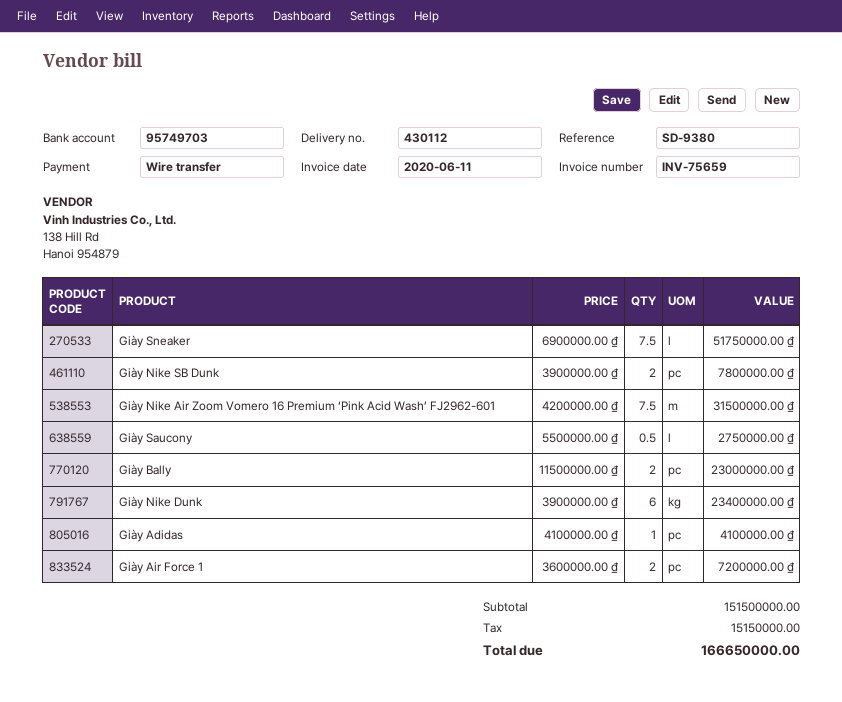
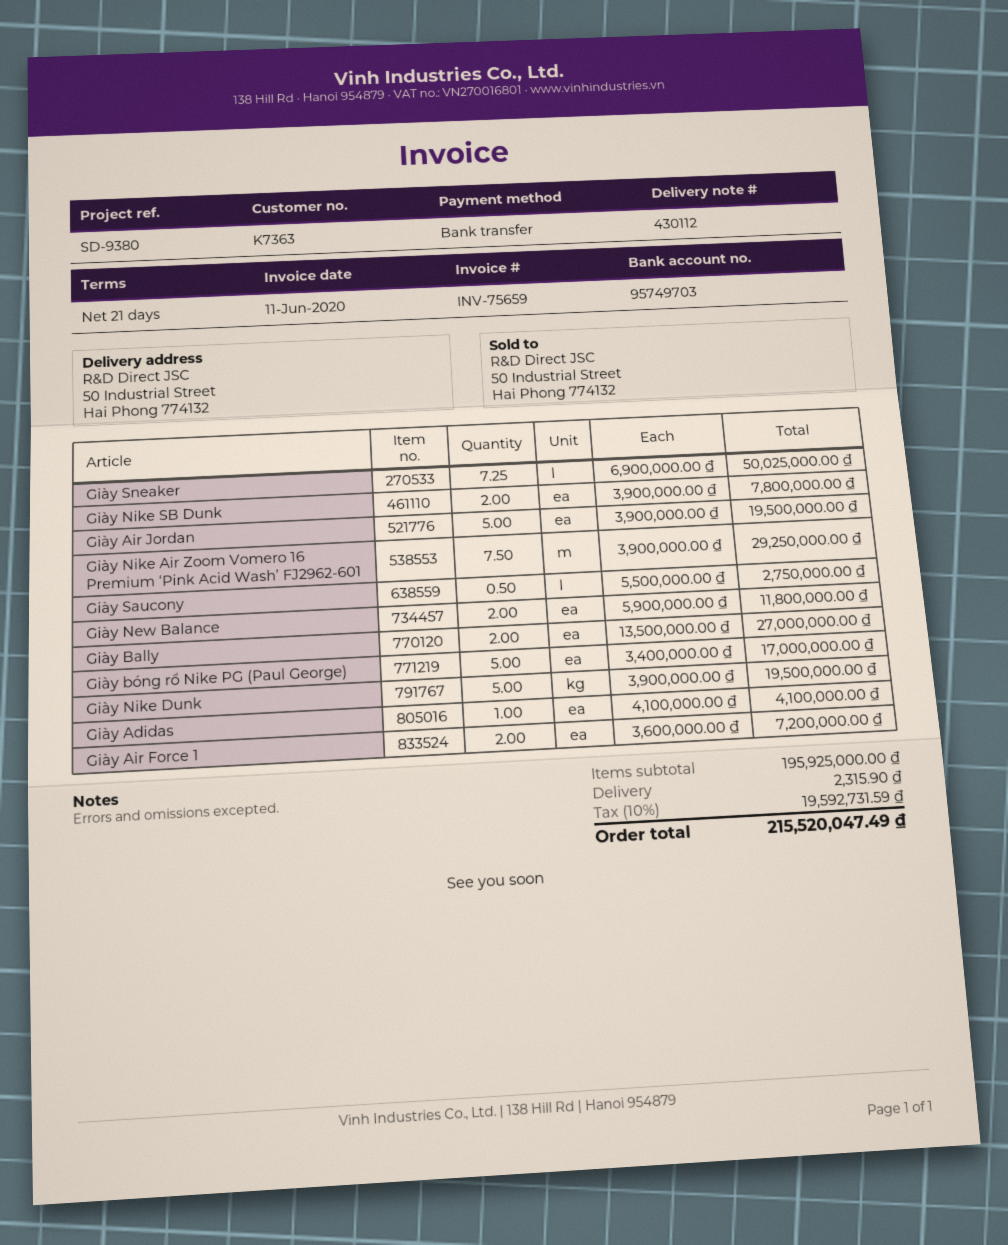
Giày Sneaker: 7.5 x 6900000.00 = 51750000.00 -> 7.25 x 6900000.00 = 50025000.00
Giày Nike Air Zoom Vomero 16 Premium ‘Pink Acid Wash’ FJ2962-601: 7.5 x 4200000.00 = 31500000.00 -> 7.5 x 3900000.00 = 29250000.00
Giày Bally: 2 x 11500000.00 = 23000000.00 -> 2 x 13500000.00 = 27000000.00
Giày Nike Dunk: 6 x 3900000.00 = 23400000.00 -> 5 x 3900000.00 = 19500000.00
Giày Air Jordan: none -> 5 x 3900000.00 = 19500000.00
Giày New Balance: none -> 2 x 5900000.00 = 11800000.00
Giày bóng rổ Nike PG (Paul George): none -> 5 x 3400000.00 = 17000000.00
subtotal: 151500000.00 -> 195925000.00
shipping: none -> 2315.90
tax: 15150000.00 -> 19592731.59
total: 166650000.00 -> 215520047.49

